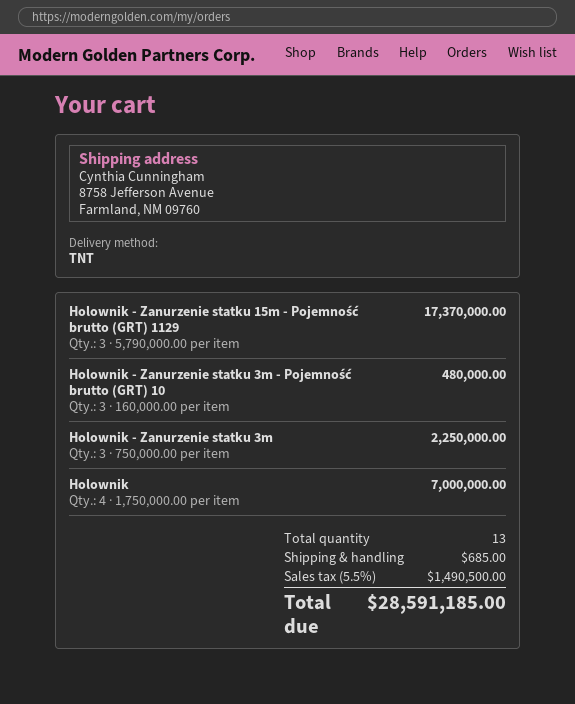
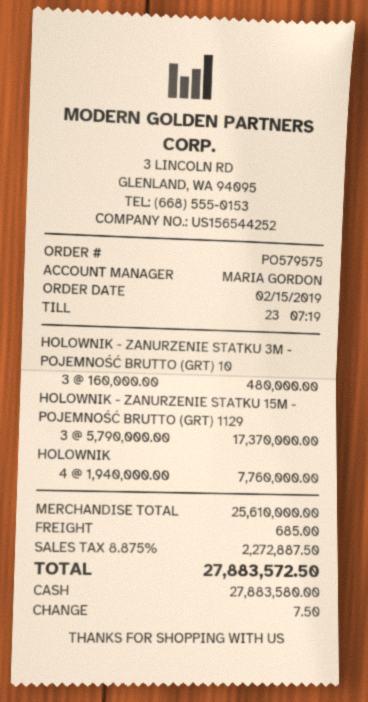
Holownik - Zanurzenie statku 3m: 3 x 750000.00 = 2250000.00 -> none
Holownik: 4 x 1750000.00 = 7000000.00 -> 4 x 1940000.00 = 7760000.00
tax: 5.5% = 1490500.00 -> 8.875% = 2272887.50
total: 28591185.00 -> 27883572.50

